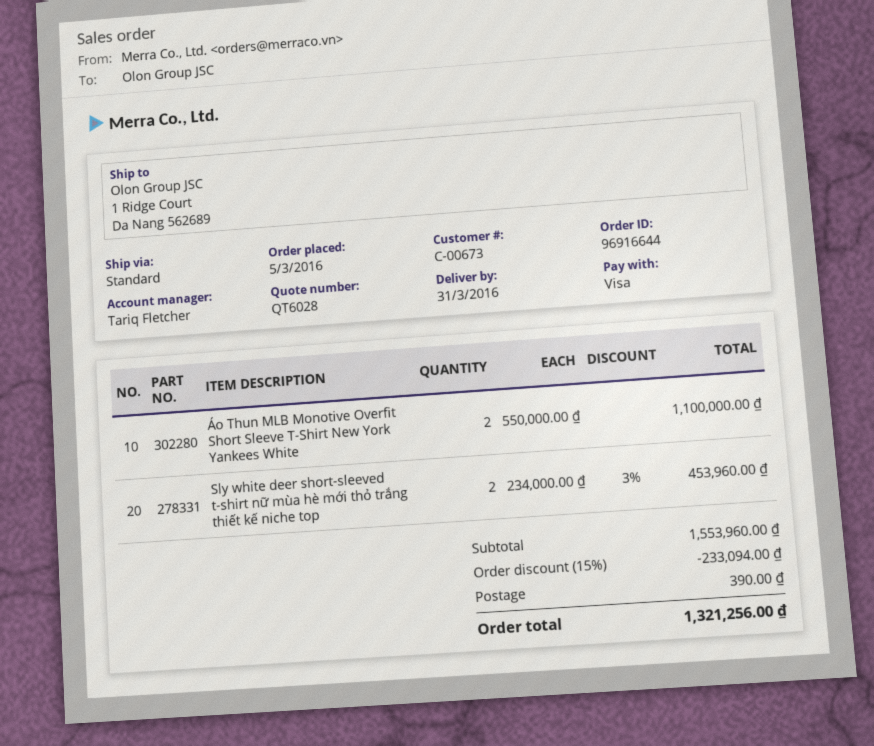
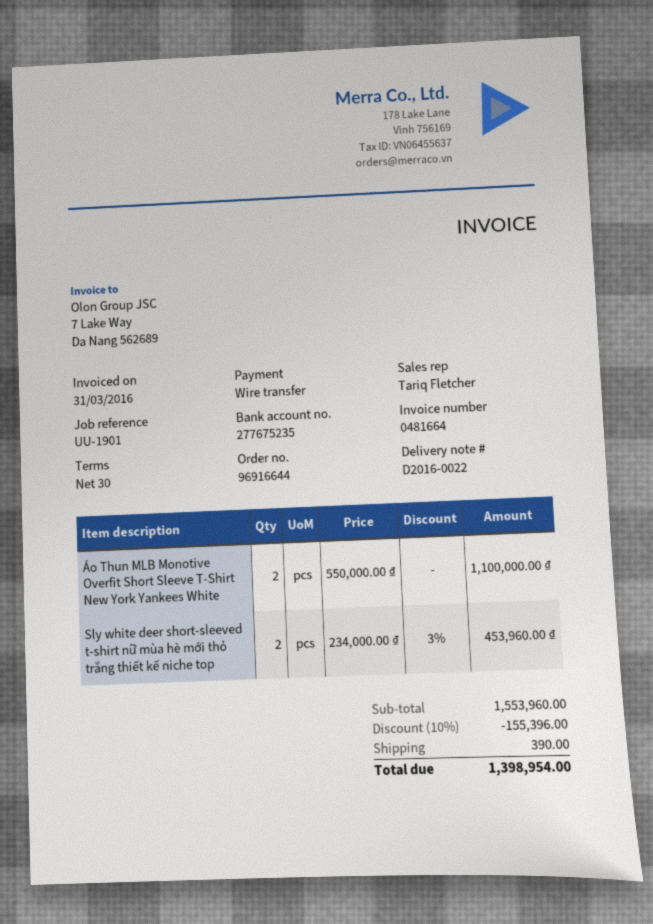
payment method: Visa -> bank transfer
discount: 15% = 233094.00 -> 10% = 155396.00
total: 1321256.00 -> 1398954.00

